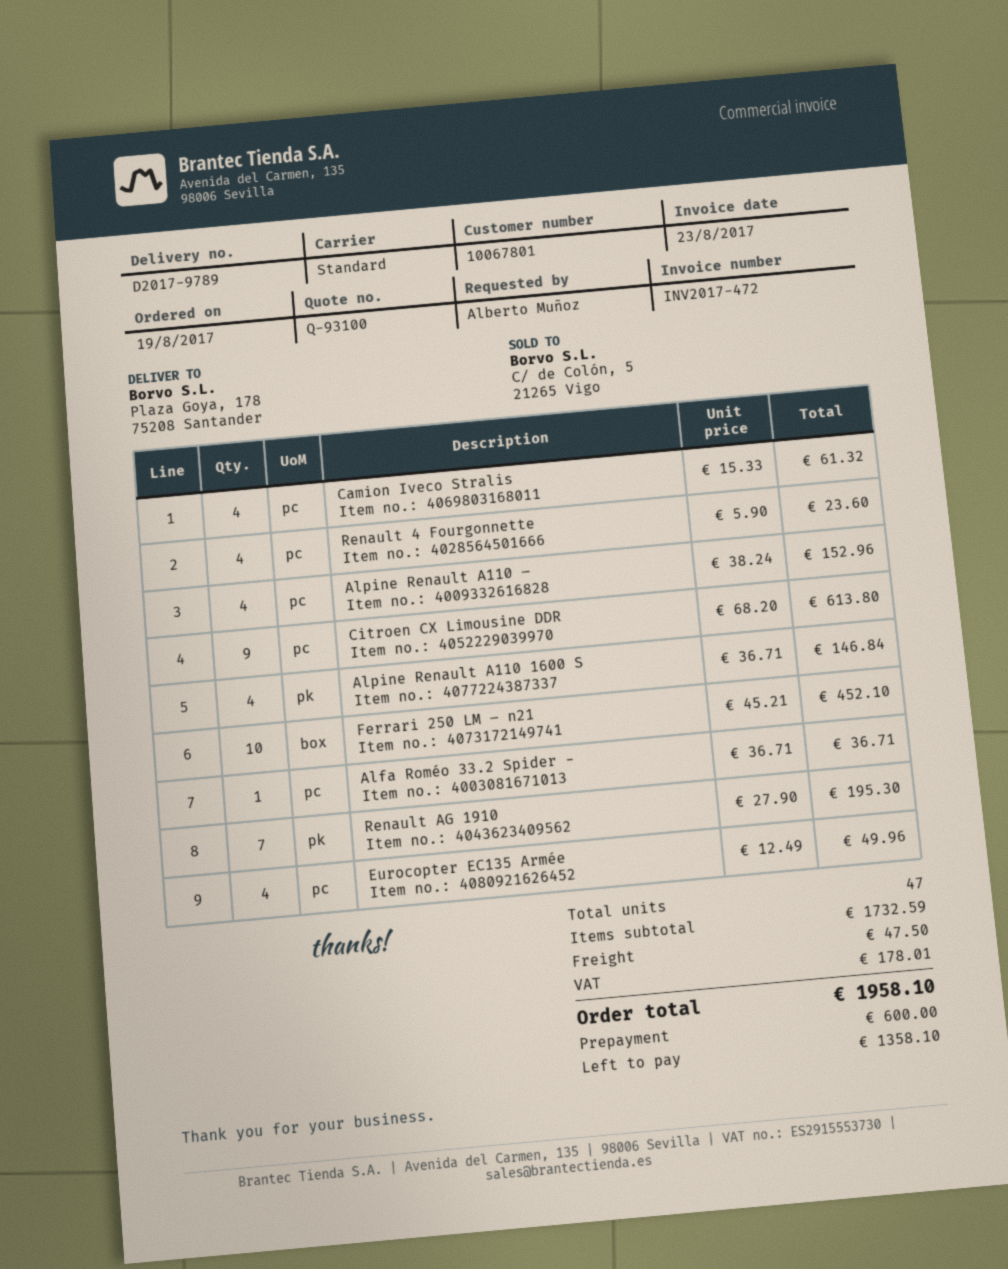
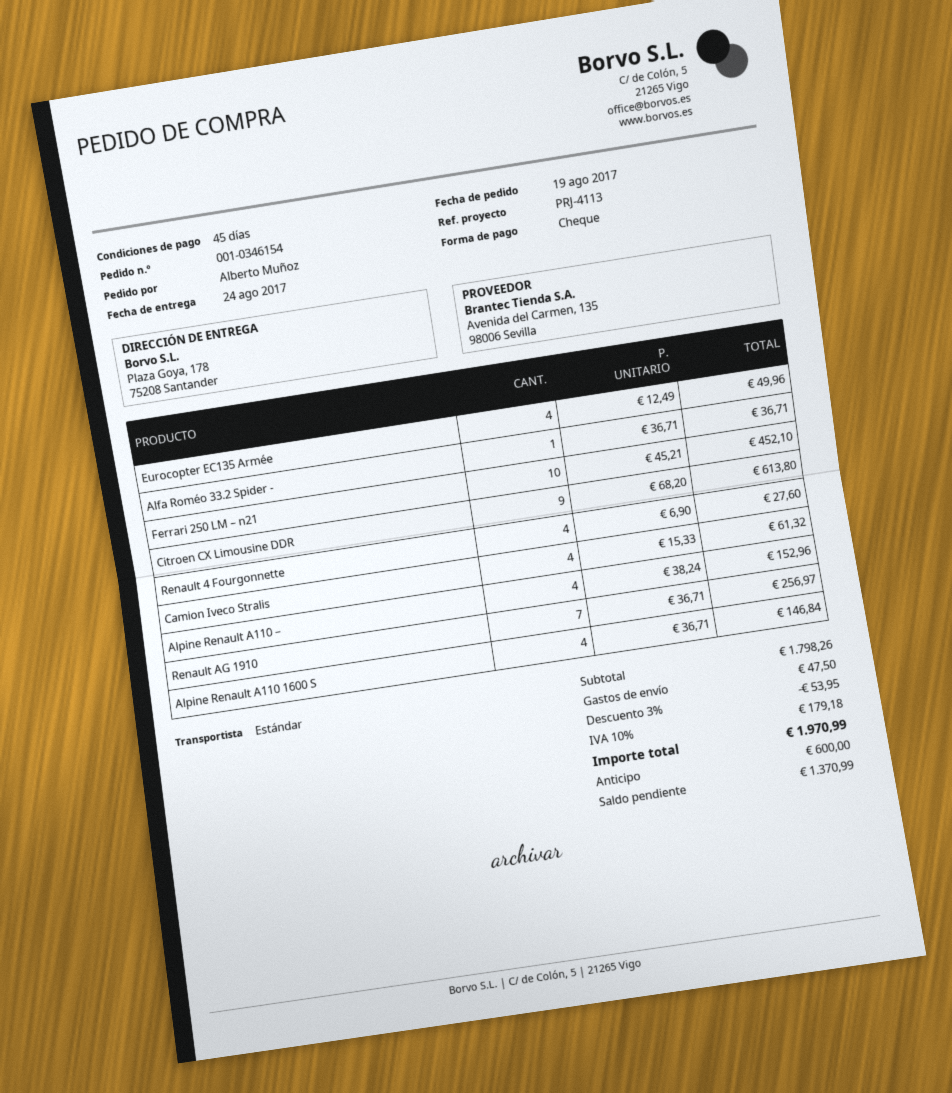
Renault 4 Fourgonnette: 4 x 5.90 = 23.60 -> 4 x 6.90 = 27.60
Renault AG 1910: 7 x 27.90 = 195.30 -> 7 x 36.71 = 256.97
subtotal: 1732.59 -> 1798.26
discount: none -> 3% = 53.95
tax: 178.01 -> 179.18
total: 1958.10 -> 1970.99
balance: 1358.10 -> 1370.99

